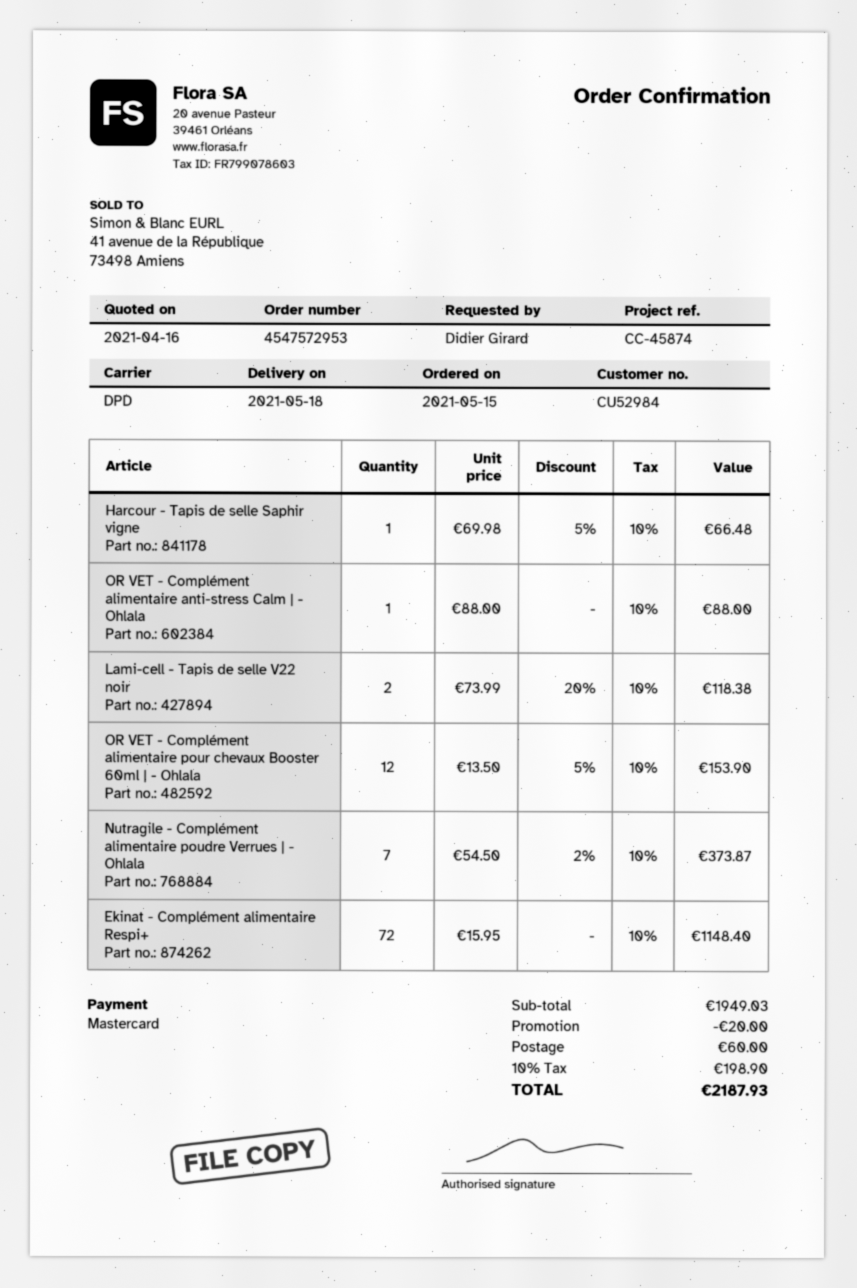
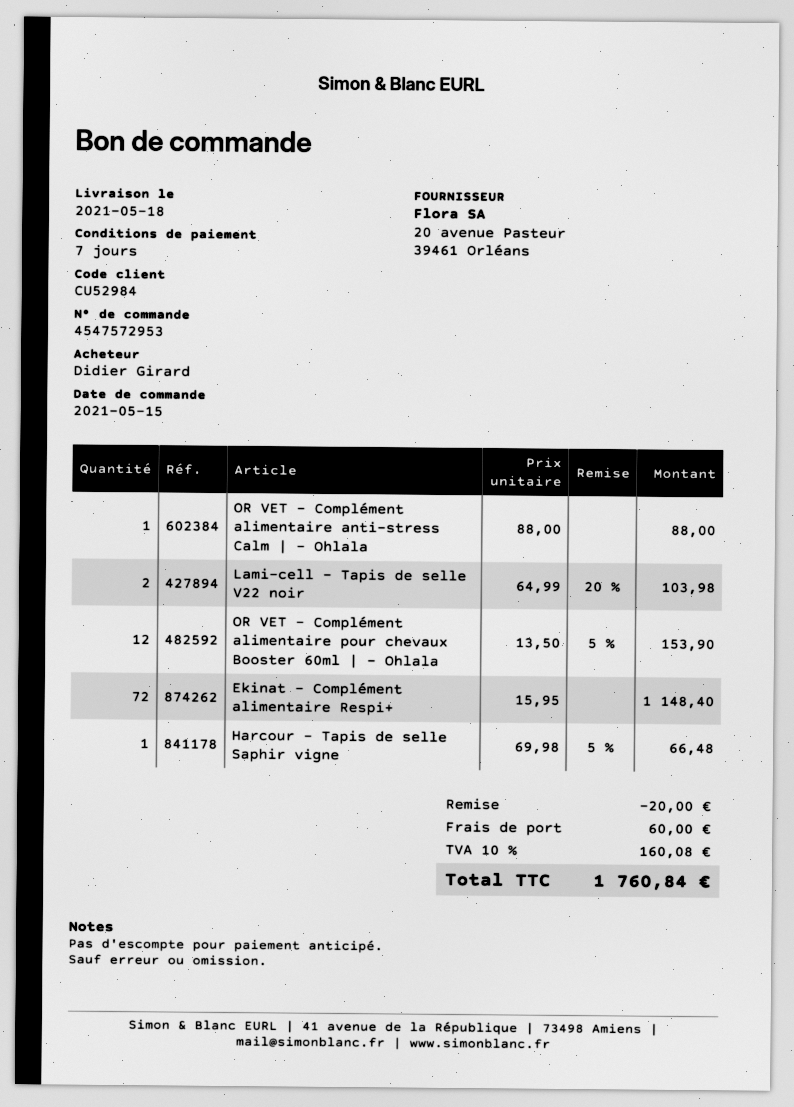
Lami-cell - Tapis de selle V22 noir: 2 x 73.99 - 20% = 118.38 -> 2 x 64.99 - 20% = 103.98
Nutragile - Complément alimentaire poudre Verrues | - Ohlala: 7 x 54.50 - 2% = 373.87 -> none
tax: 10% = 198.90 -> 10% = 160.08
total: 2187.93 -> 1760.84

